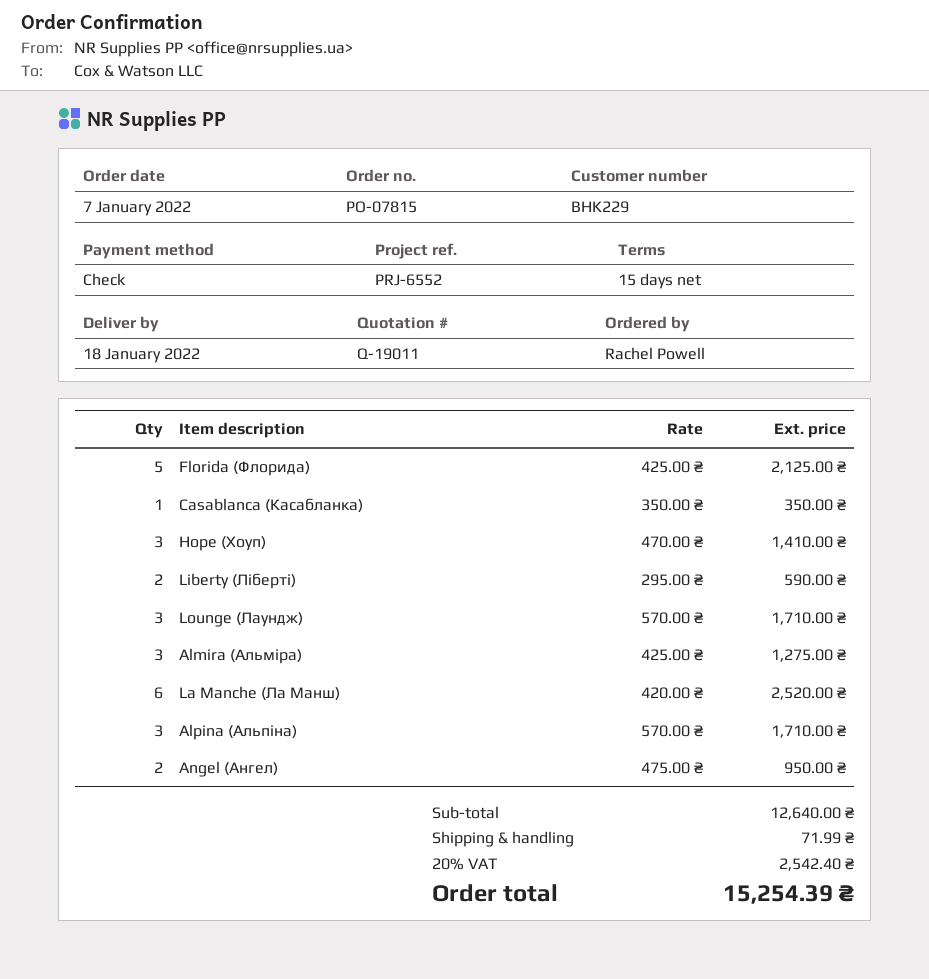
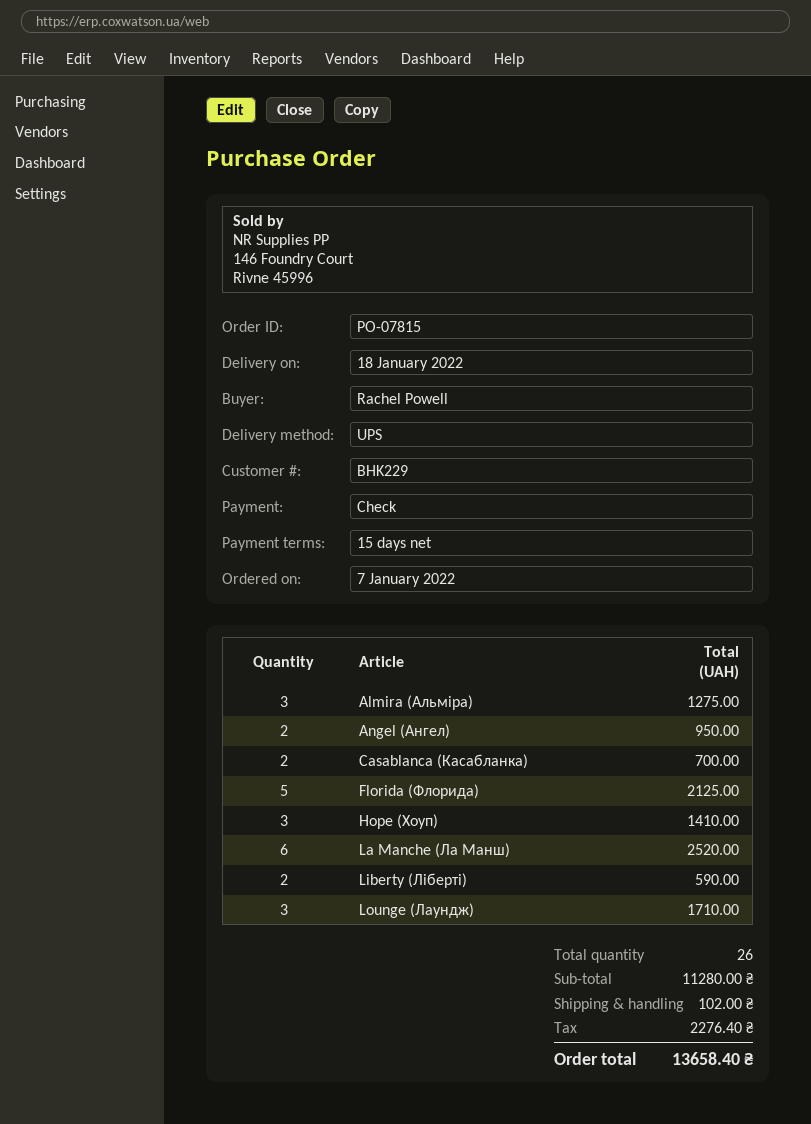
Casablanca (Касабланка): 1 for 350.00 -> 2 for 700.00
Alpina (Альпіна): 3 for 1710.00 -> none
subtotal: 12640.00 -> 11280.00
shipping: 71.99 -> 102.00
tax: 2542.40 -> 2276.40
total: 15254.39 -> 13658.40

